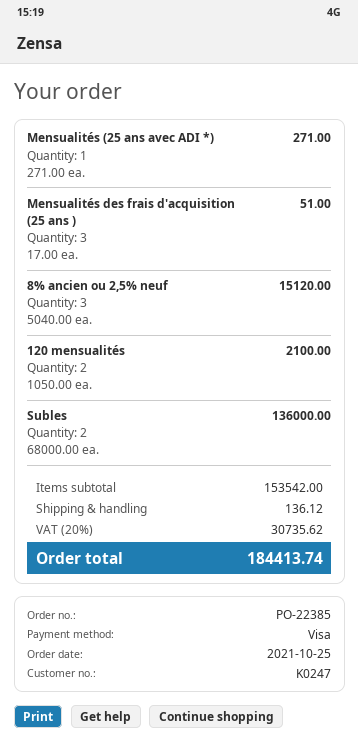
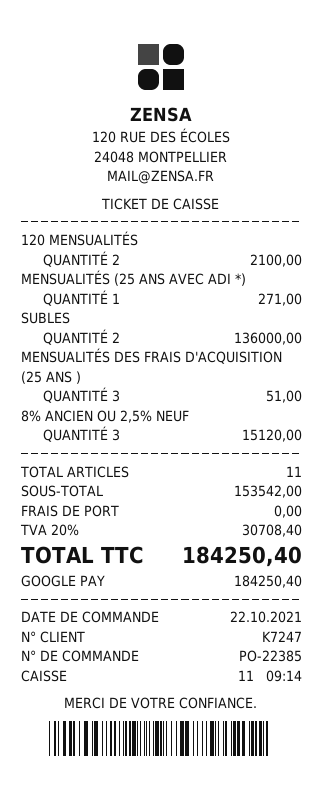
order date: 2021-10-25 -> 2021-10-22
customer number: K0247 -> K7247
payment method: Visa -> Google Pay
shipping: 136.12 -> 0.00
tax: 20% = 30735.62 -> 20% = 30708.40
total: 184413.74 -> 184250.40

